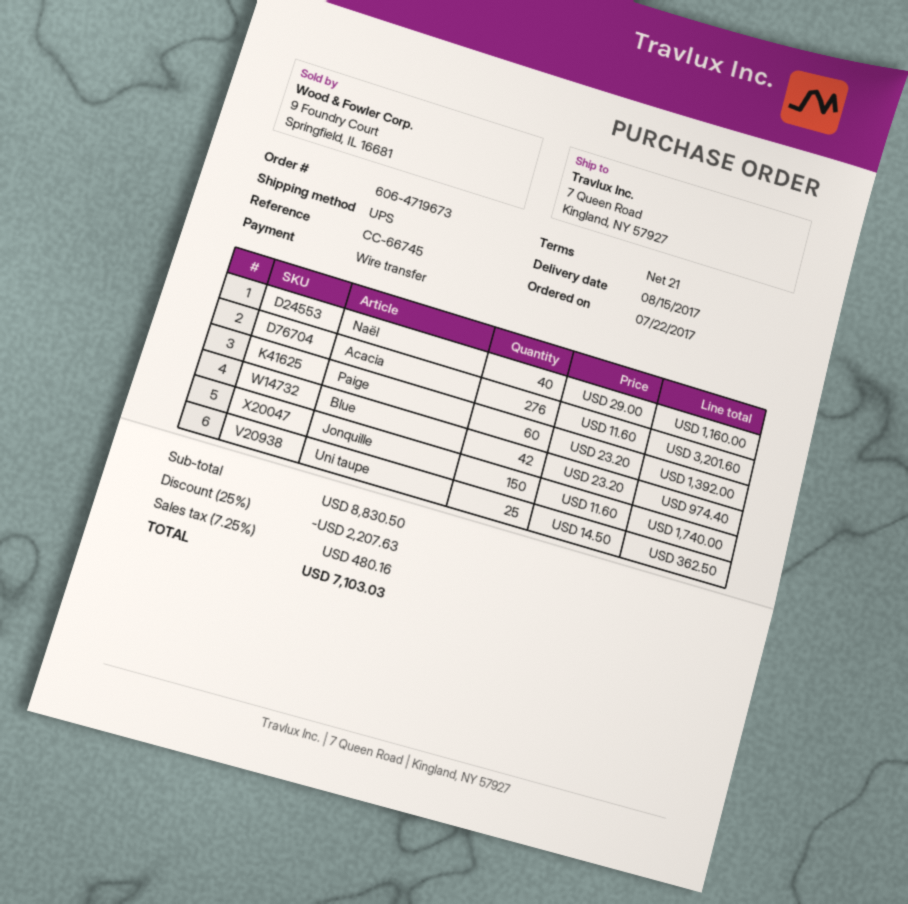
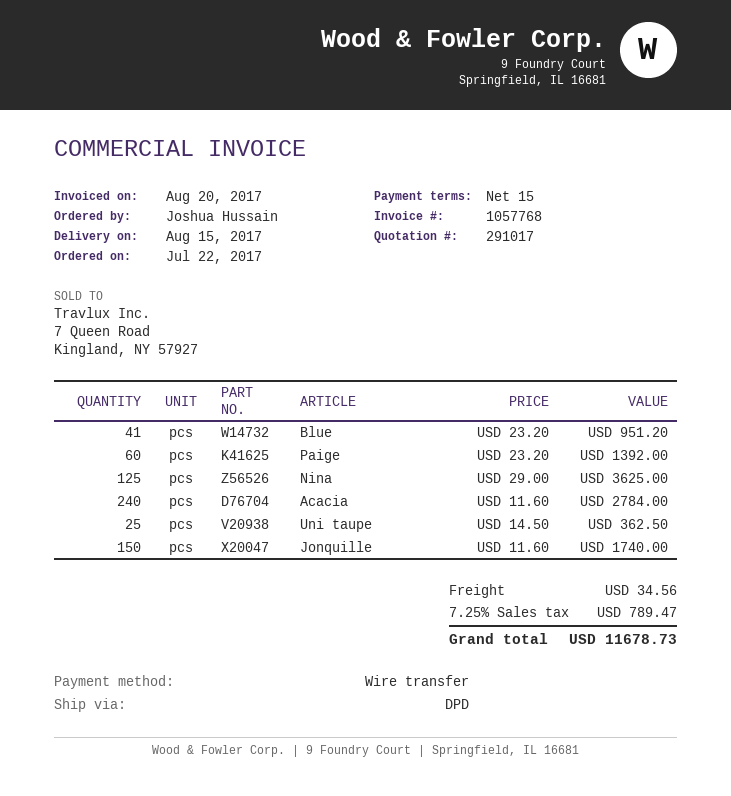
payment terms: 21 days -> 15 days
shipping method: UPS -> DPD
Naël: 40 x 29.00 = 1160.00 -> none
Acacia: 276 x 11.60 = 3201.60 -> 240 x 11.60 = 2784.00
Blue: 42 x 23.20 = 974.40 -> 41 x 23.20 = 951.20
Nina: none -> 125 x 29.00 = 3625.00
discount: 25% = 2207.63 -> none
shipping: none -> 34.56
tax: 7.25% = 480.16 -> 7.25% = 789.47
total: 7103.03 -> 11678.73

